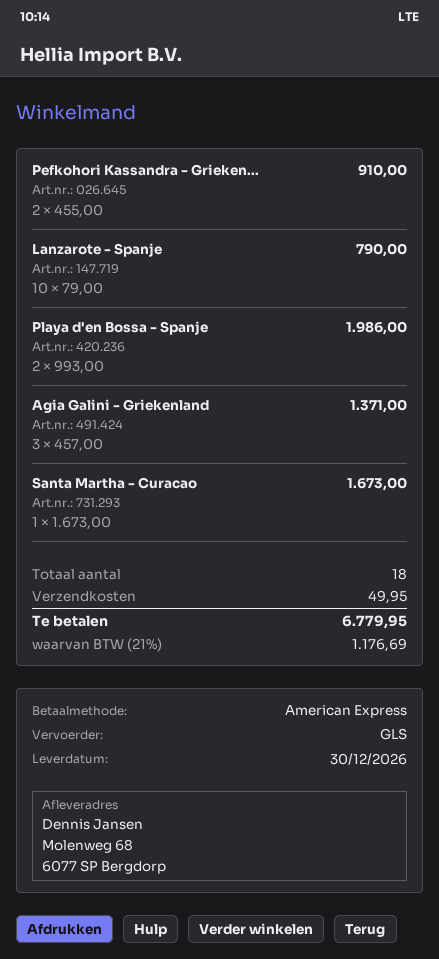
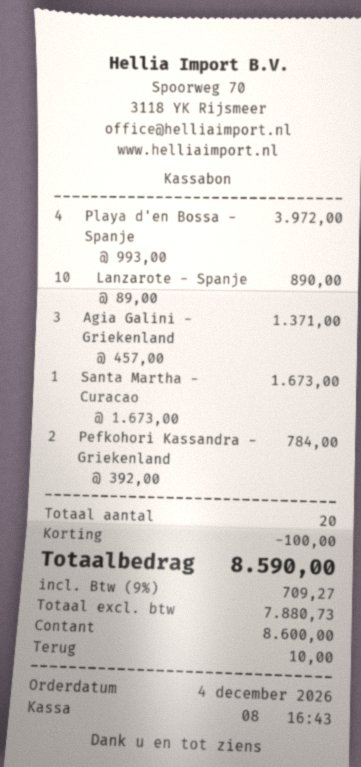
payment method: American Express -> cash
Pefkohori Kassandra - Grieken...: 2 x 455.00 = 910.00 -> 2 x 392.00 = 784.00
Lanzarote - Spanje: 10 x 79.00 = 790.00 -> 10 x 89.00 = 890.00
Playa d'en Bossa - Spanje: 2 x 993.00 = 1986.00 -> 4 x 993.00 = 3972.00
total quantity: 18 -> 20
discount: none -> 100.00
shipping: 49.95 -> none
tax: 21% = 1176.69 -> 9% = 709.27
total: 6779.95 -> 8590.00

